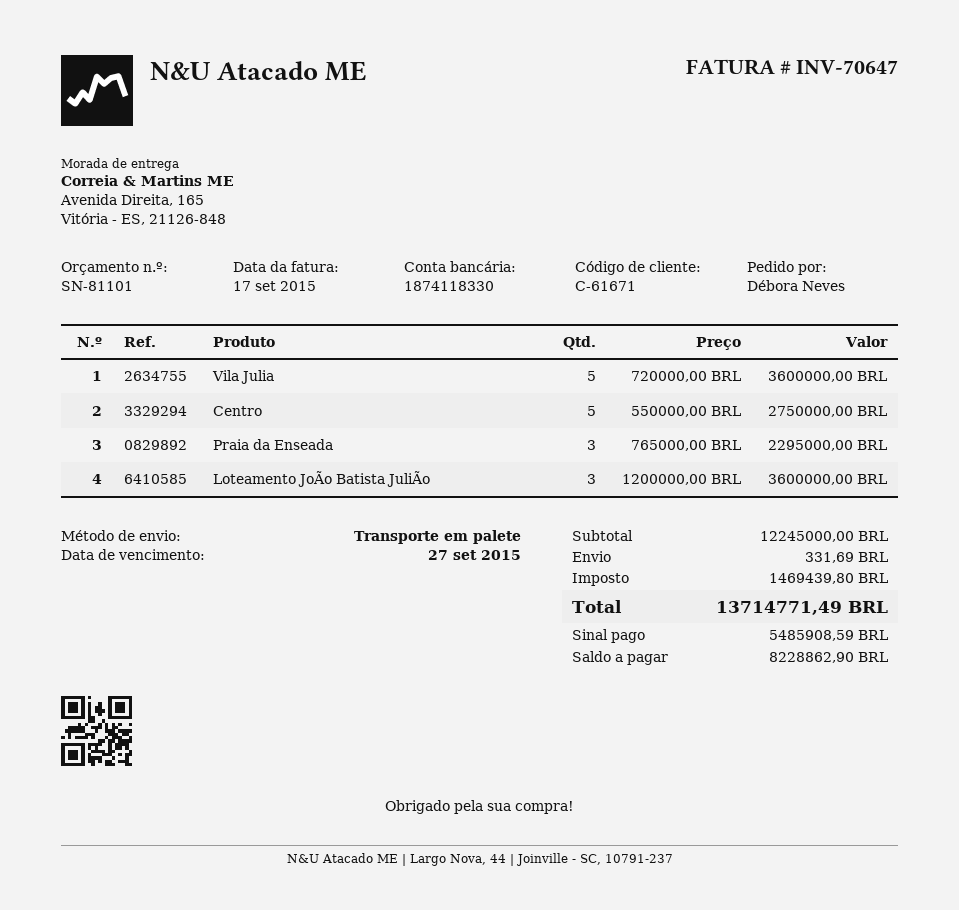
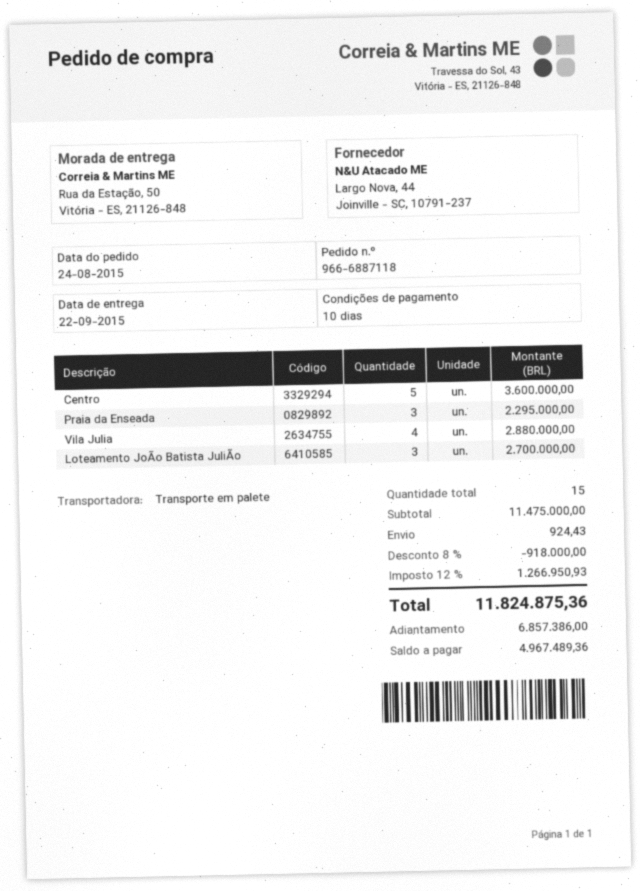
ship to: Avenida Direita, 165, Vitória - ES, 21126-848 -> Rua da Estação, 50, Vitória - ES, 21126-848
Vila Julia: 5 for 3600000.00 -> 4 for 2880000.00
Centro: 5 for 2750000.00 -> 5 for 3600000.00
Loteamento JoÃo Batista JuliÃo: 3 for 3600000.00 -> 3 for 2700000.00
subtotal: 12245000.00 -> 11475000.00
discount: none -> 8% = 918000.00
shipping: 331.69 -> 924.43
tax: 1469439.80 -> 1266950.93
total: 13714771.49 -> 11824875.36
deposit: 5485908.59 -> 6857386.00
balance: 8228862.90 -> 4967489.36

